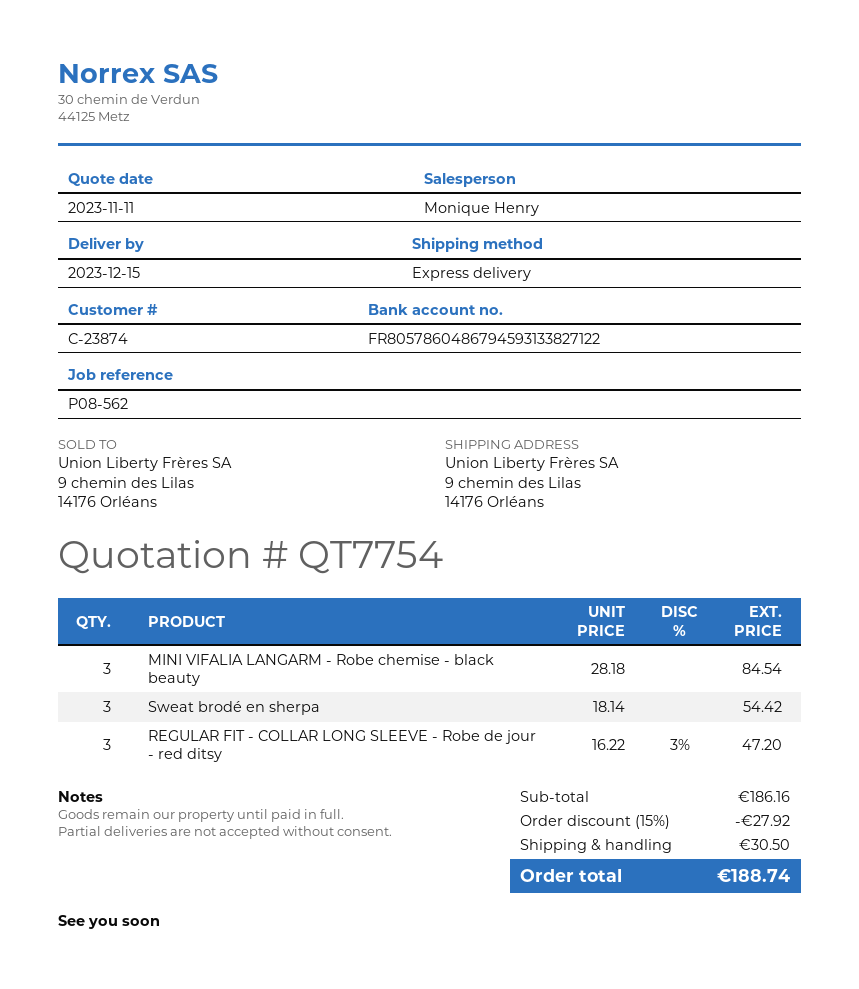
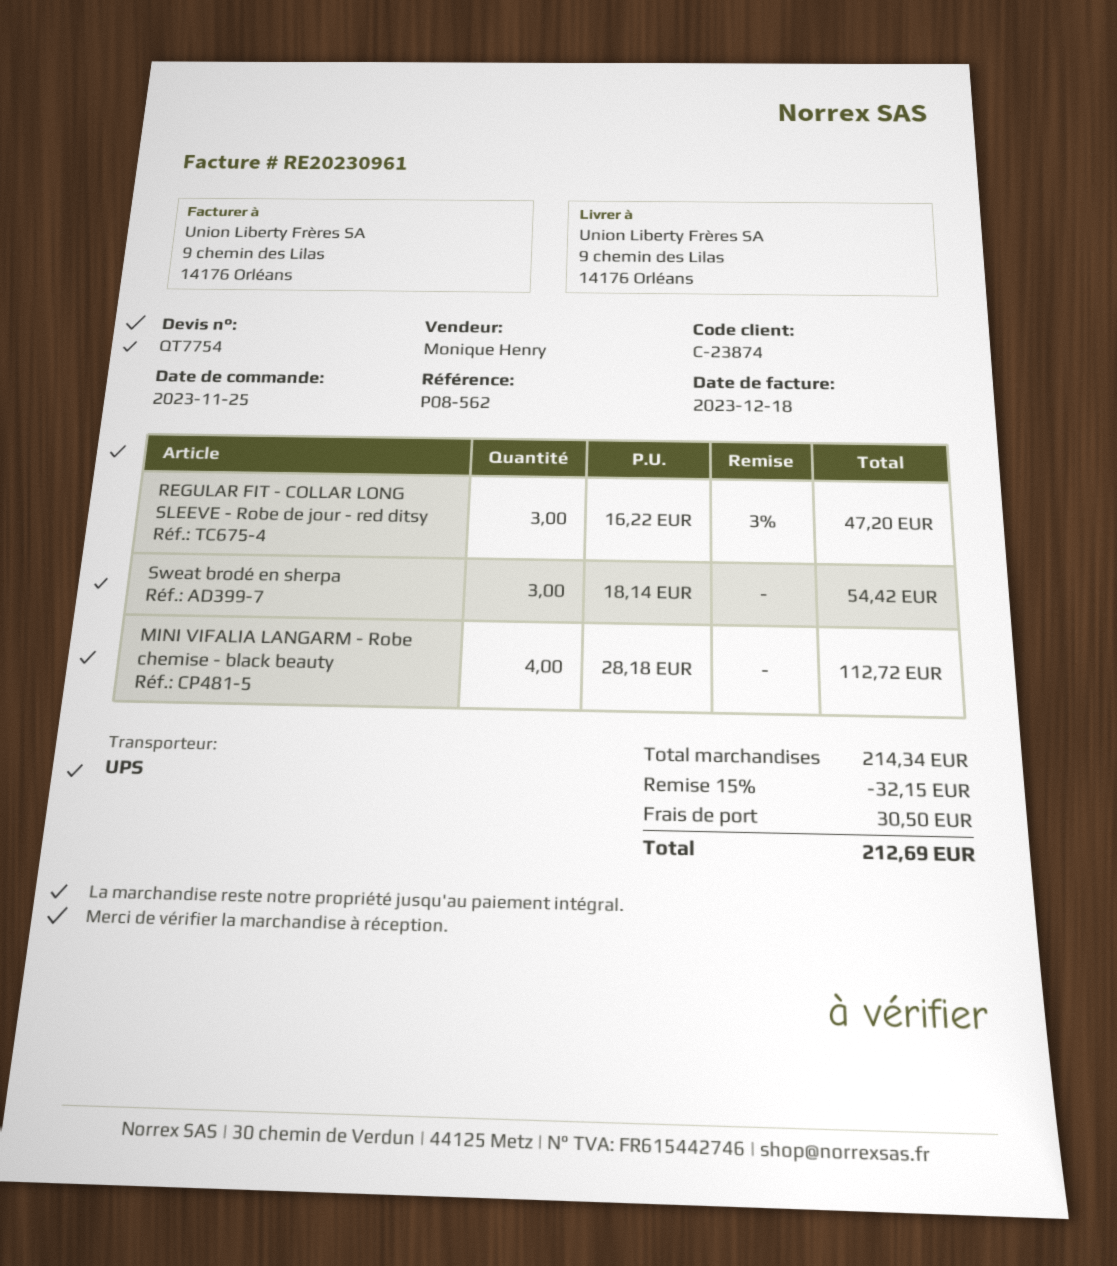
shipping method: express -> UPS
MINI VIFALIA LANGARM - Robe chemise - black beauty: 3 x 28.18 = 84.54 -> 4 x 28.18 = 112.72
subtotal: 186.16 -> 214.34
discount: 15% = 27.92 -> 15% = 32.15
total: 188.74 -> 212.69

